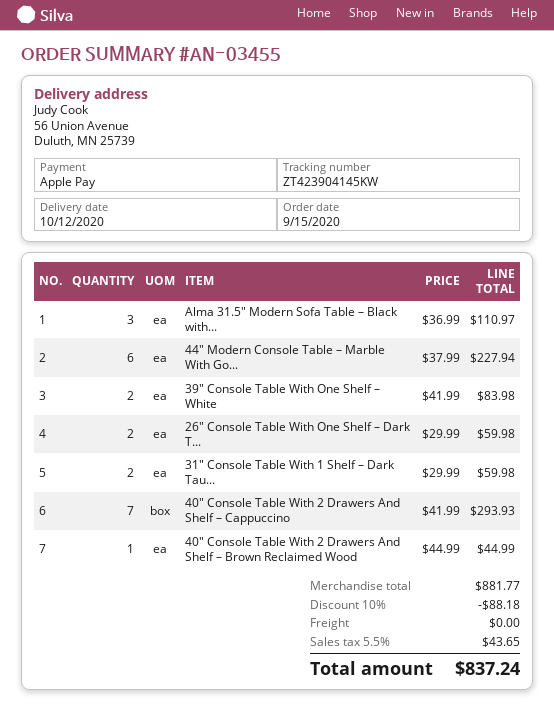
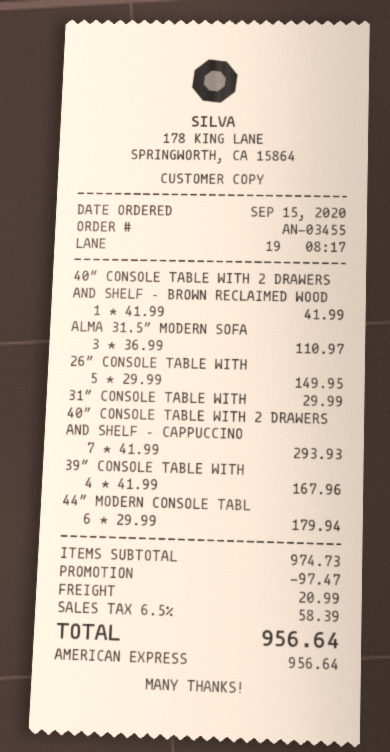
payment method: Apple Pay -> American Express
44″ Modern Console Table – Marble With Go...: 6 x 37.99 = 227.94 -> 6 x 29.99 = 179.94
39″ Console Table With One Shelf – White: 2 x 41.99 = 83.98 -> 4 x 41.99 = 167.96
26″ Console Table With One Shelf – Dark T...: 2 x 29.99 = 59.98 -> 5 x 29.99 = 149.95
31″ Console Table With 1 Shelf – Dark Tau...: 2 x 29.99 = 59.98 -> 1 x 29.99 = 29.99
40″ Console Table With 2 Drawers And Shelf – Brown Reclaimed Wood: 1 x 44.99 = 44.99 -> 1 x 41.99 = 41.99
subtotal: 881.77 -> 974.73
discount: 88.18 -> 97.47
shipping: 0.00 -> 20.99
tax: 5.5% = 43.65 -> 6.5% = 58.39
total: 837.24 -> 956.64

